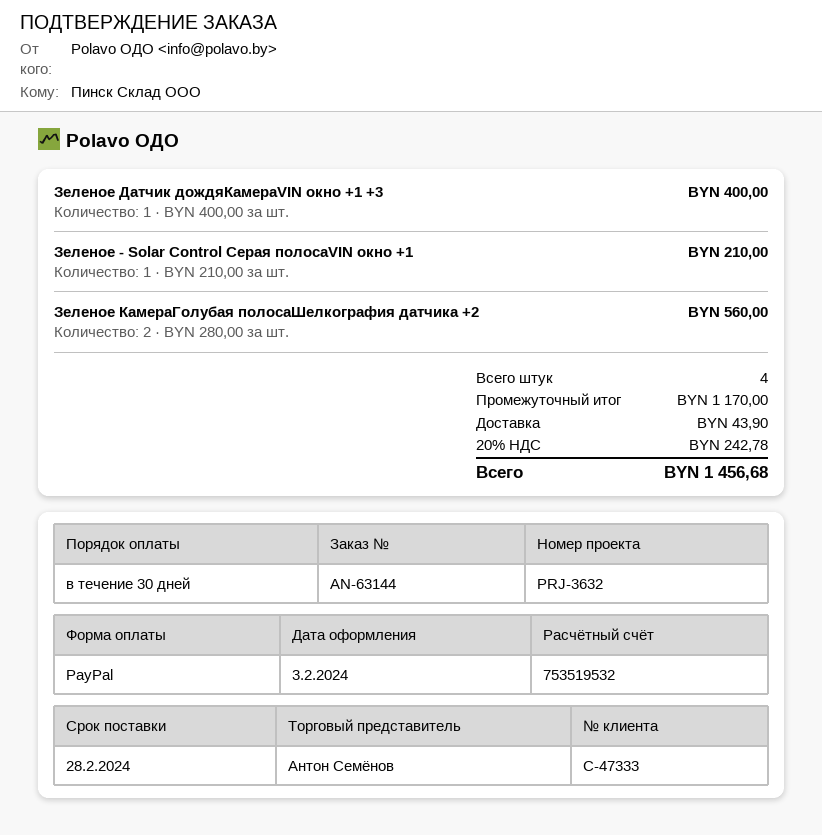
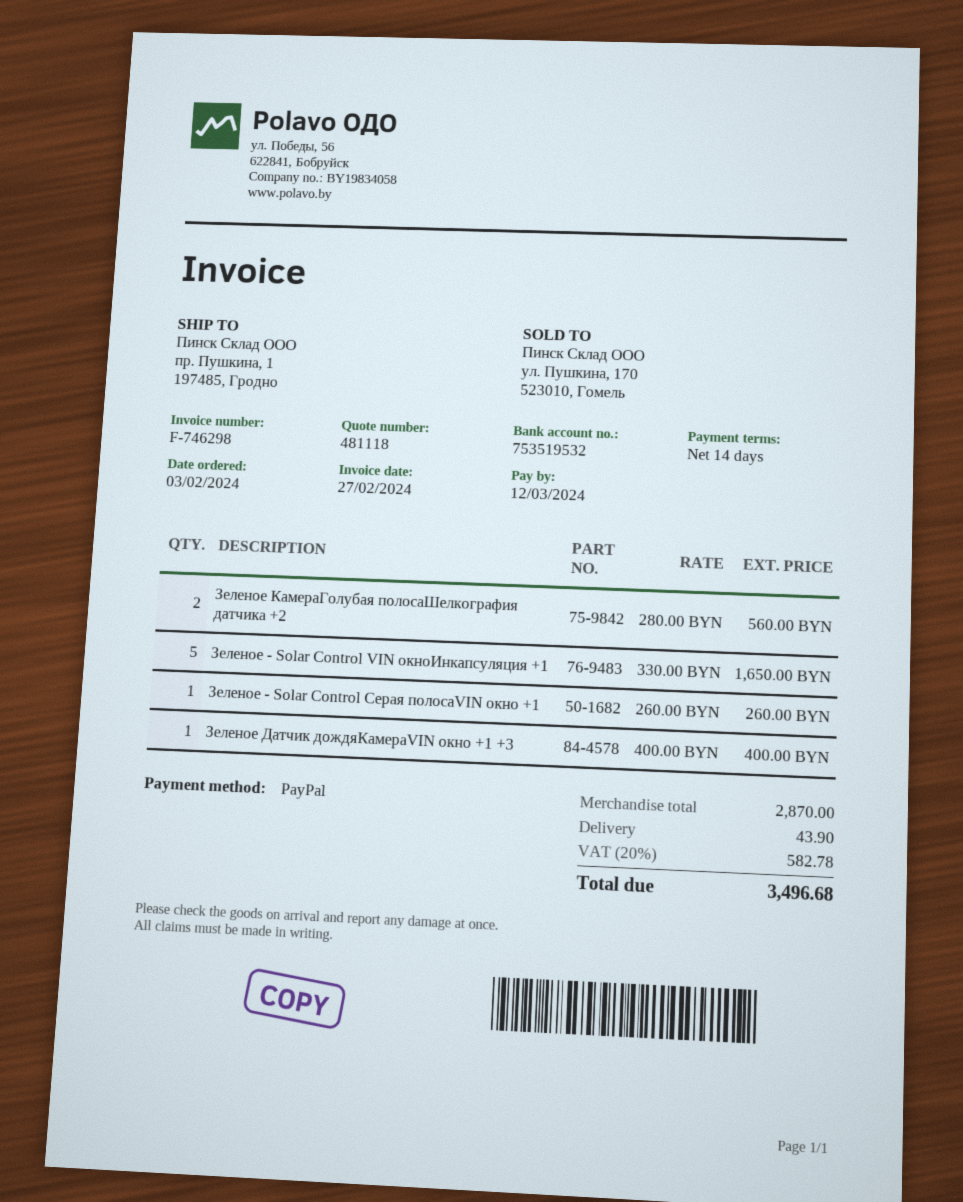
payment terms: 30 days -> 14 days
Зеленое - Solar Control Серая полосаVIN окно +1: 1 x 210.00 = 210.00 -> 1 x 260.00 = 260.00
Зеленое - Solar Control VIN окноИнкапсуляция +1: none -> 5 x 330.00 = 1650.00
subtotal: 1170.00 -> 2870.00
tax: 20% = 242.78 -> 20% = 582.78
total: 1456.68 -> 3496.68

